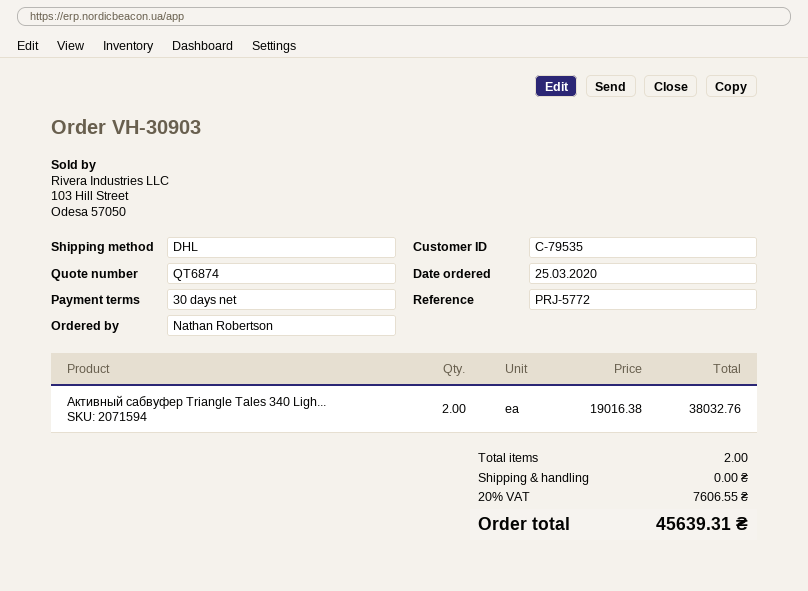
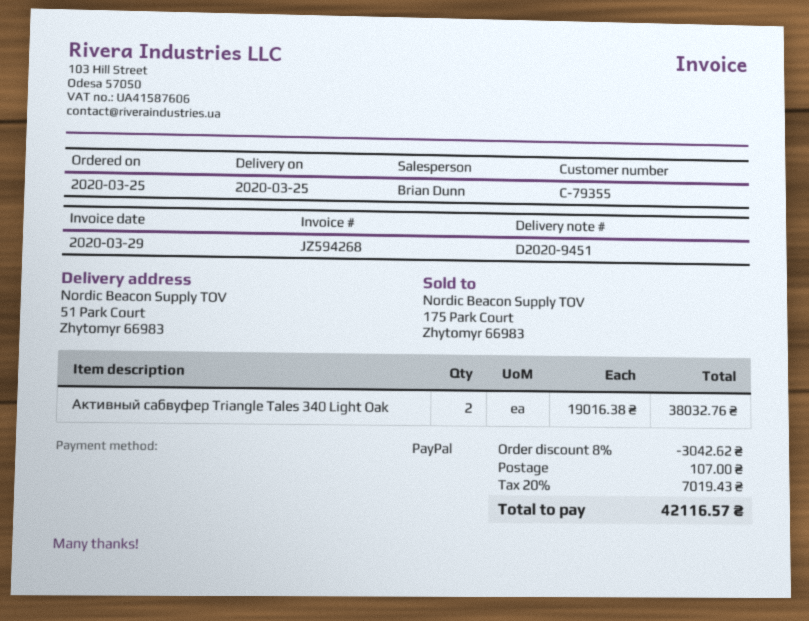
customer number: C-79535 -> C-79355
discount: none -> 8% = 3042.62
shipping: 0.00 -> 107.00
tax: 20% = 7606.55 -> 20% = 7019.43
total: 45639.31 -> 42116.57

